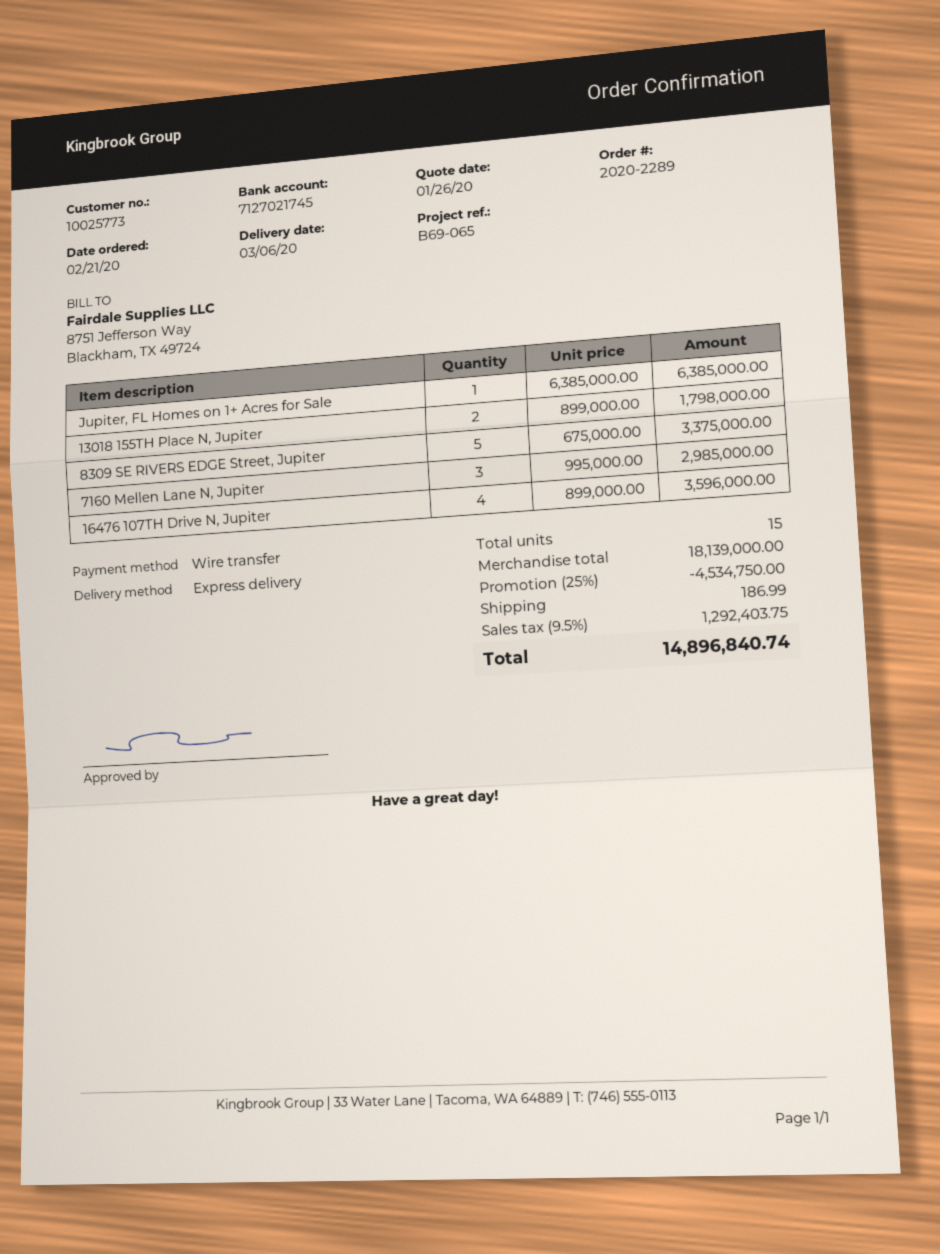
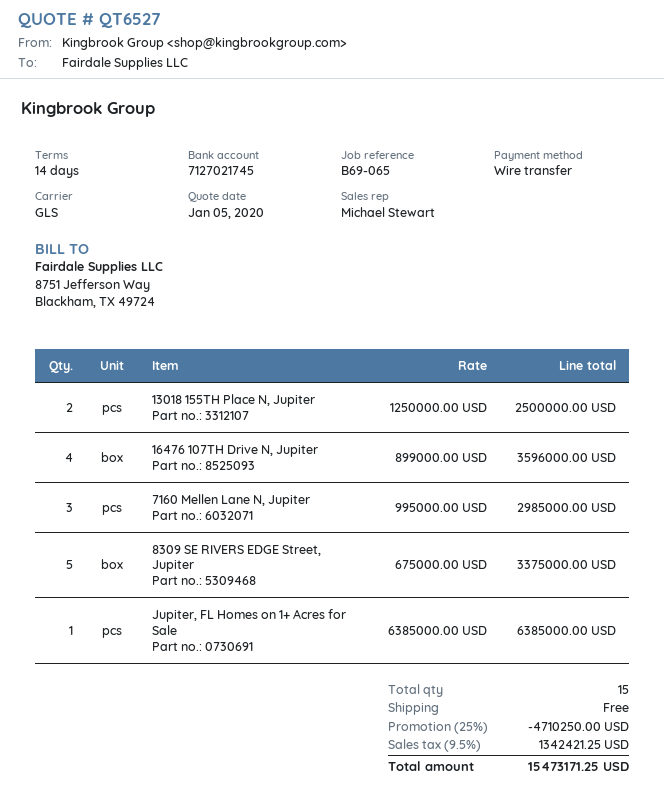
quote date: 2020-01-26 -> 2020-01-05
shipping method: express -> GLS
13018 155TH Place N, Jupiter: 2 x 899000.00 = 1798000.00 -> 2 x 1250000.00 = 2500000.00
discount: 25% = 4534750.00 -> 25% = 4710250.00
shipping: 186.99 -> 0.00
tax: 9.5% = 1292403.75 -> 9.5% = 1342421.25
total: 14896840.74 -> 15473171.25

